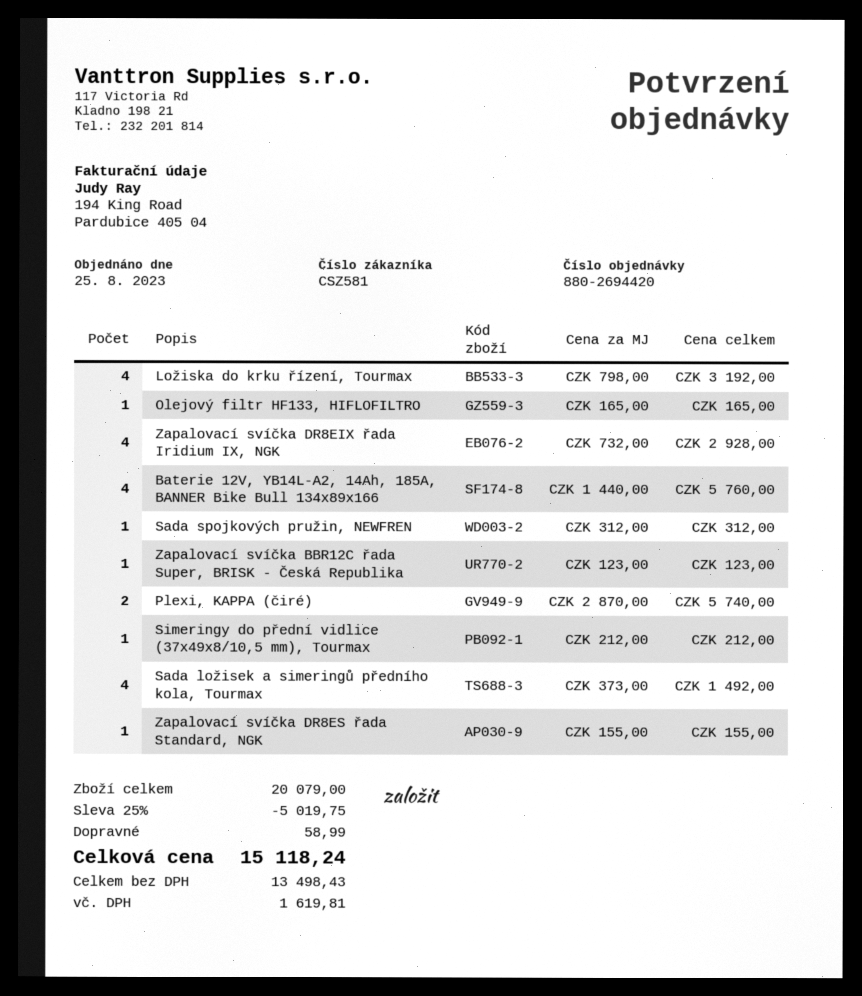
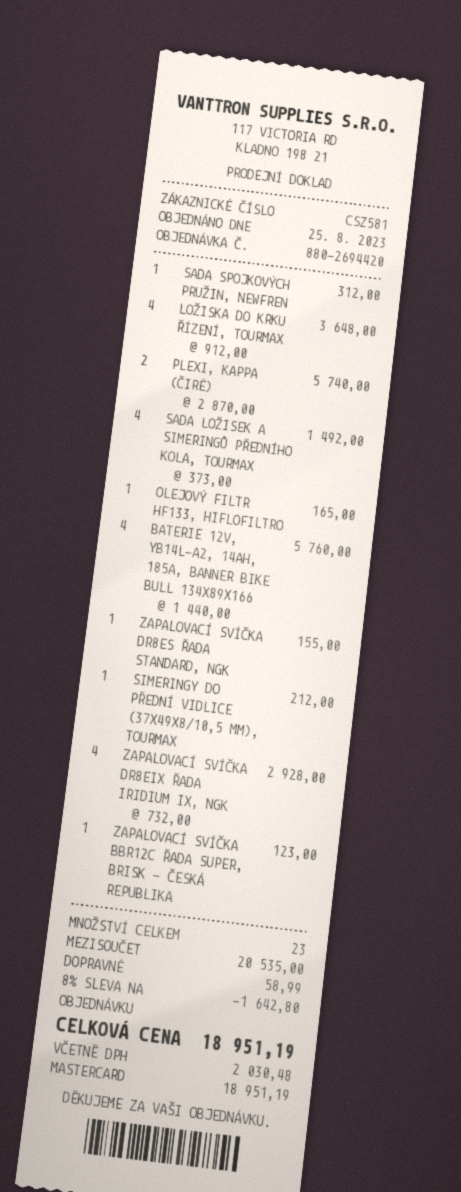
Ložiska do krku řízení, Tourmax: 4 x 798.00 = 3192.00 -> 4 x 912.00 = 3648.00
subtotal: 20079.00 -> 20535.00
discount: 25% = 5019.75 -> 8% = 1642.80
tax: 1619.81 -> 2030.48
total: 15118.24 -> 18951.19

